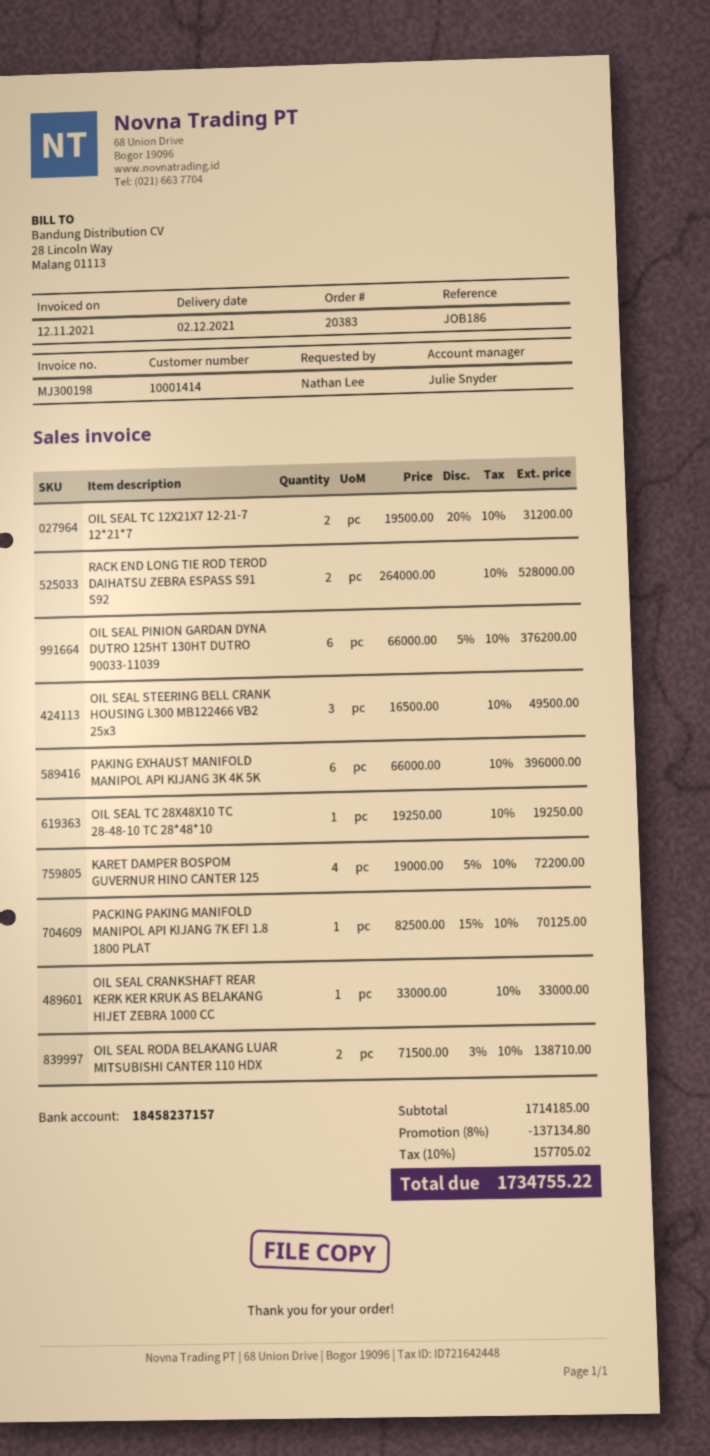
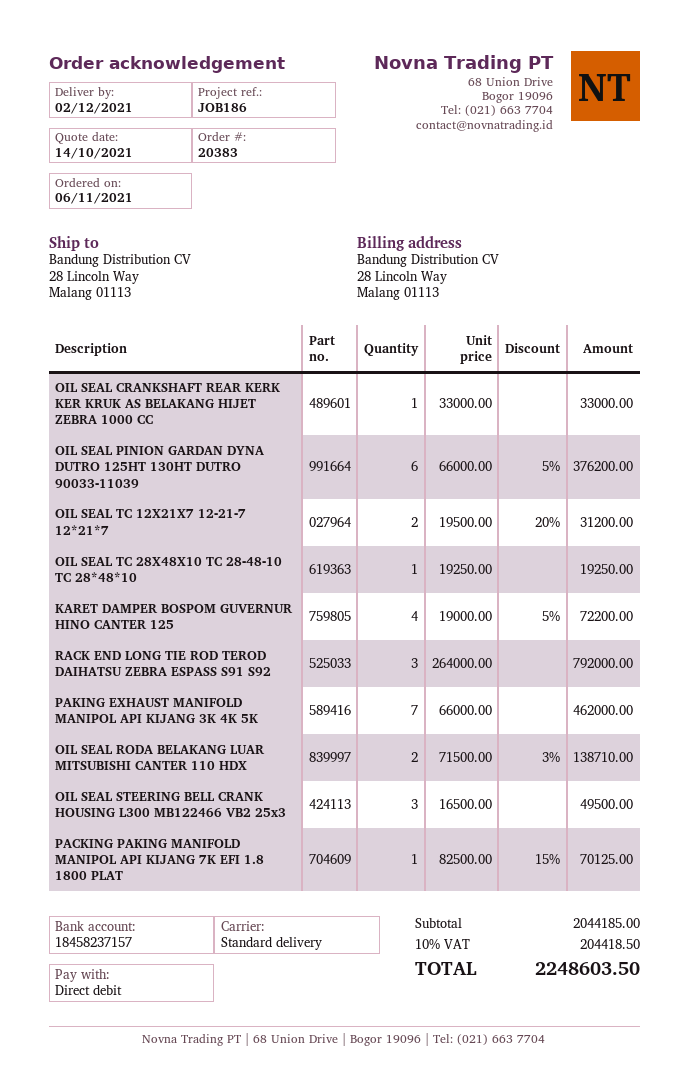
RACK END LONG TIE ROD TEROD DAIHATSU ZEBRA ESPASS S91 S92: 2 x 264000.00 = 528000.00 -> 3 x 264000.00 = 792000.00
PAKING EXHAUST MANIFOLD MANIPOL API KIJANG 3K 4K 5K: 6 x 66000.00 = 396000.00 -> 7 x 66000.00 = 462000.00
subtotal: 1714185.00 -> 2044185.00
discount: 8% = 137134.80 -> none
tax: 10% = 157705.02 -> 10% = 204418.50
total: 1734755.22 -> 2248603.50

